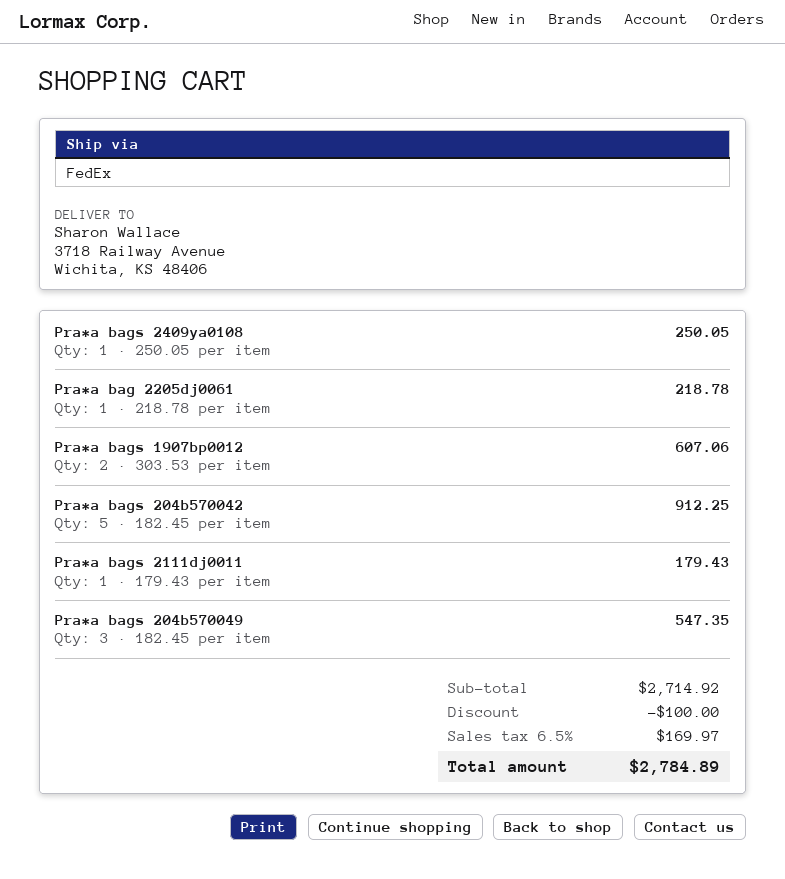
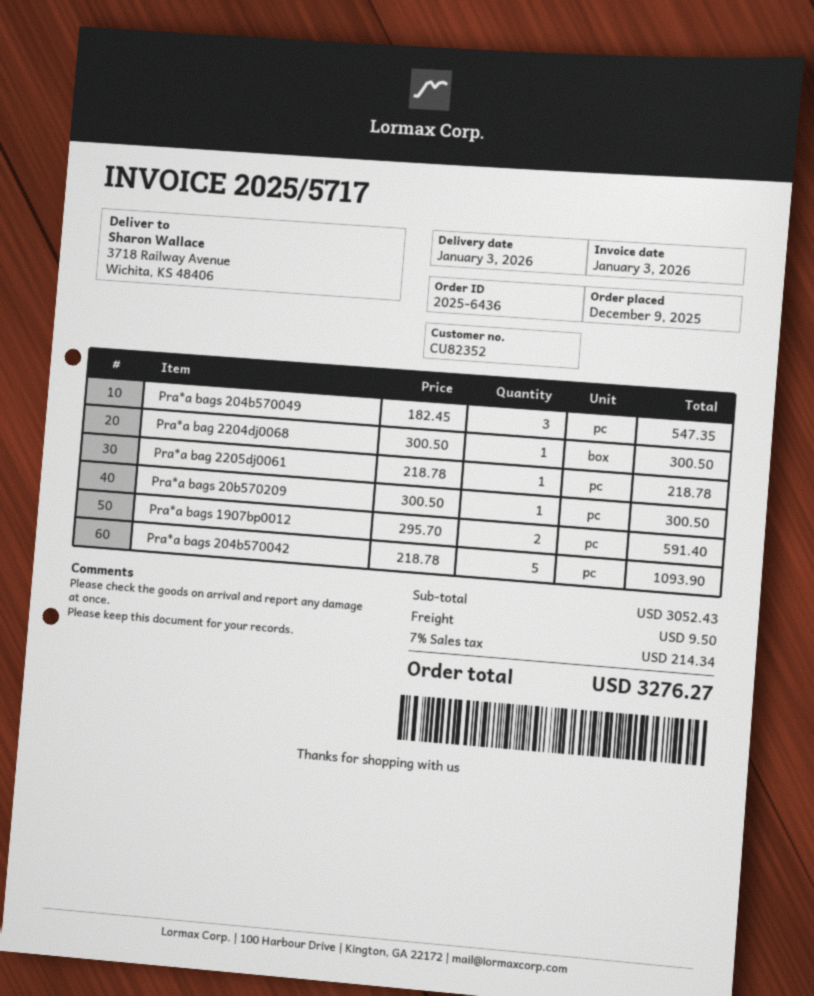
Pra*a bags 2409ya0108: 1 x 250.05 = 250.05 -> none
Pra*a bags 1907bp0012: 2 x 303.53 = 607.06 -> 2 x 295.70 = 591.40
Pra*a bags 204b570042: 5 x 182.45 = 912.25 -> 5 x 218.78 = 1093.90
Pra*a bags 2111dj0011: 1 x 179.43 = 179.43 -> none
Pra*a bag 2204dj0068: none -> 1 x 300.50 = 300.50
Pra*a bags 20b570209: none -> 1 x 300.50 = 300.50
subtotal: 2714.92 -> 3052.43
discount: 100.00 -> none
shipping: none -> 9.50
tax: 6.5% = 169.97 -> 7% = 214.34
total: 2784.89 -> 3276.27

